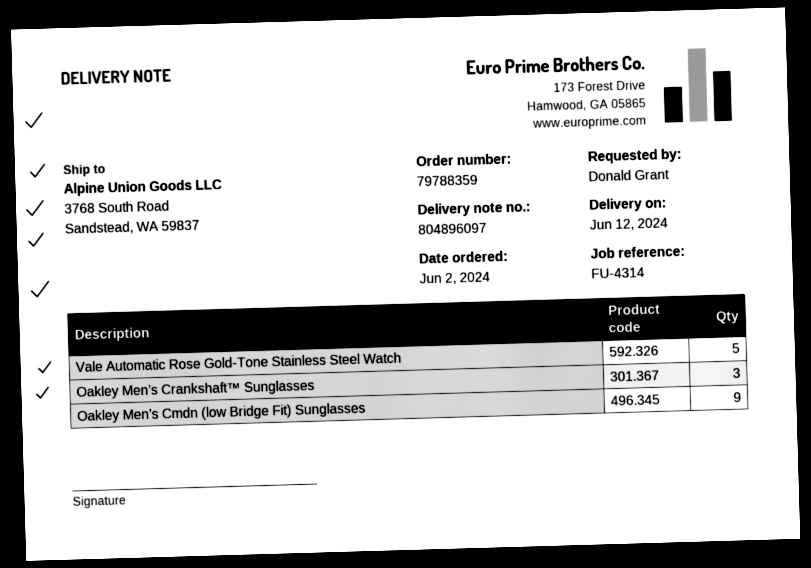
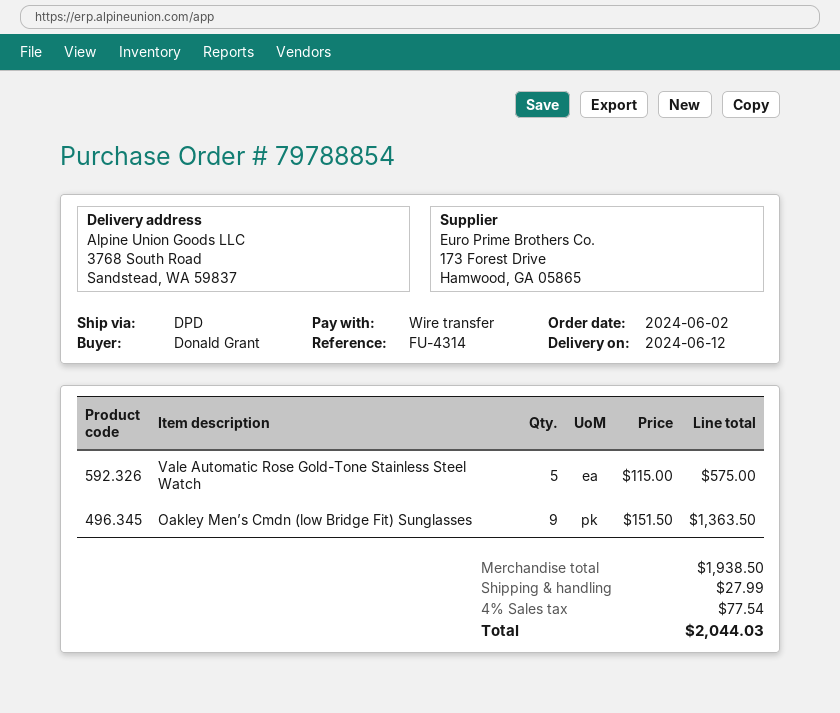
order number: 79788359 -> 79788854
Oakley Men’s Crankshaft™ Sunglasses: 3 -> none

